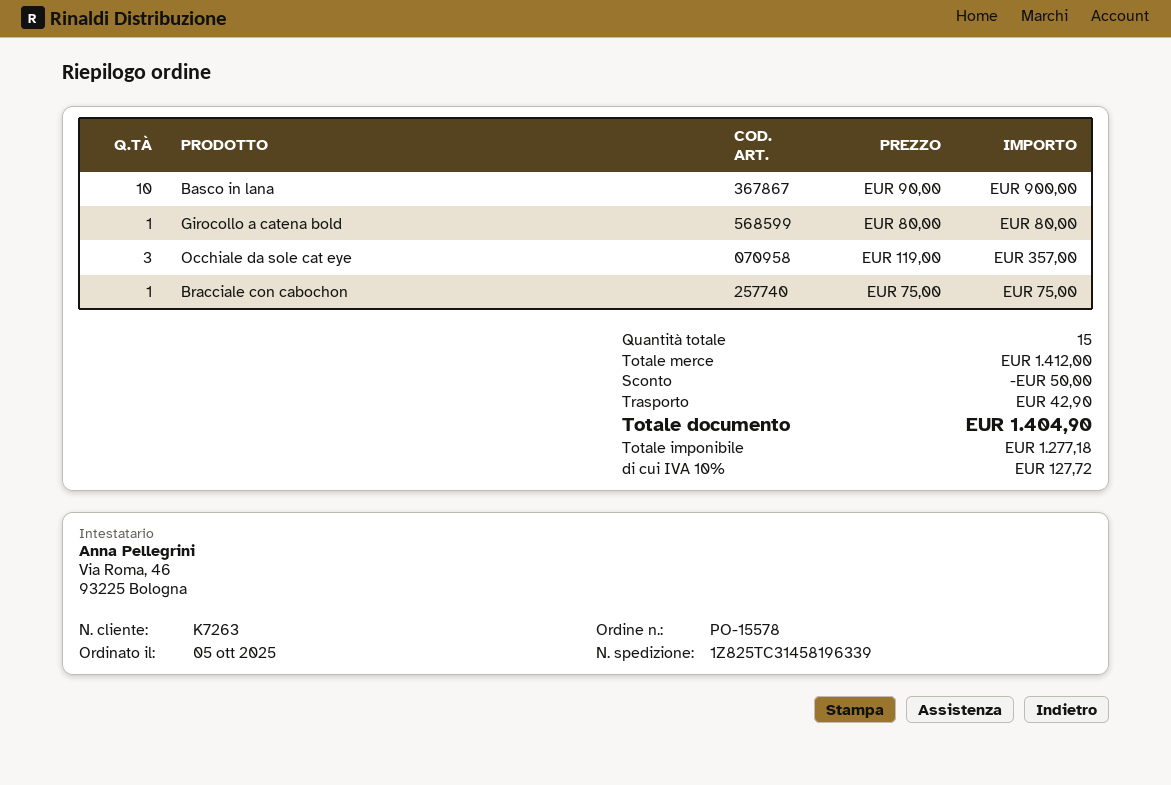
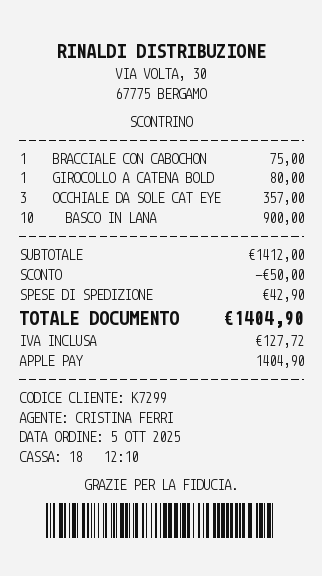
customer number: K7263 -> K7299

